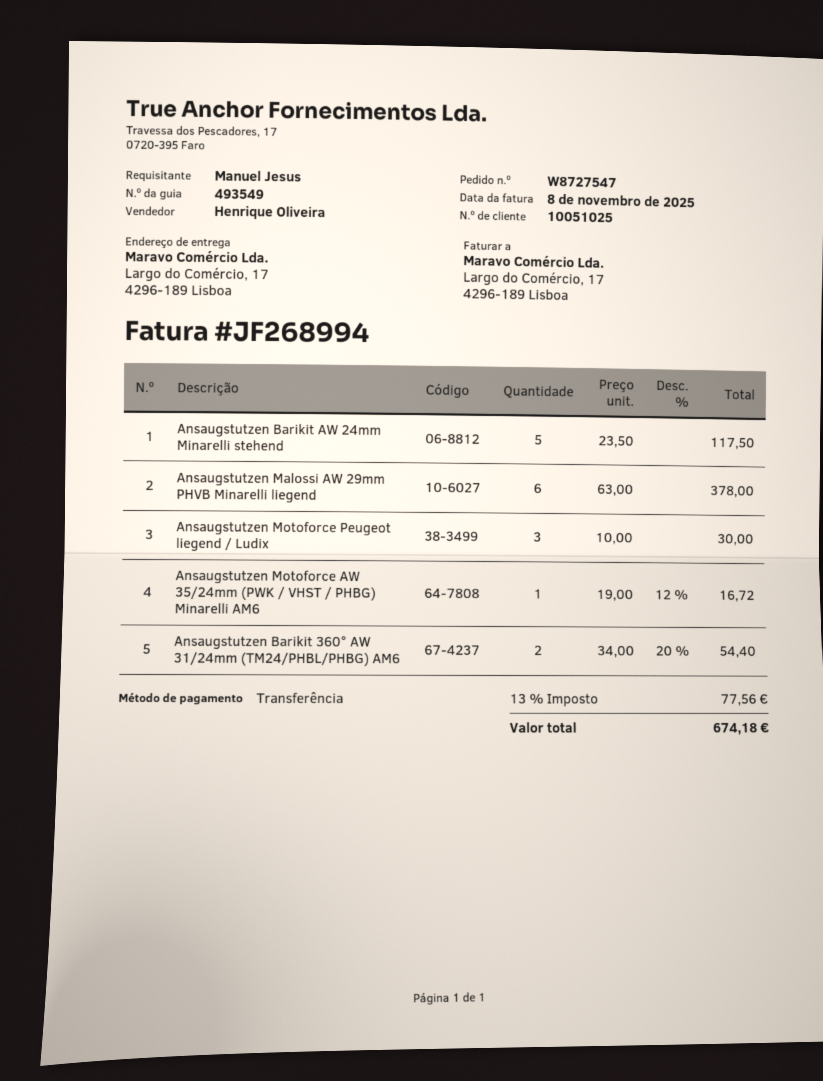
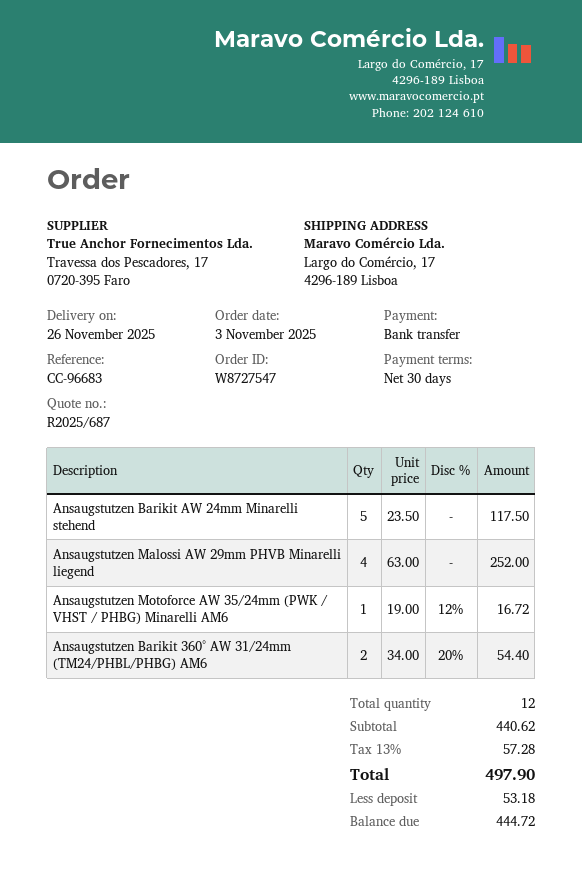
Ansaugstutzen Malossi AW 29mm PHVB Minarelli liegend: 6 x 63.00 = 378.00 -> 4 x 63.00 = 252.00
Ansaugstutzen Motoforce Peugeot liegend / Ludix: 3 x 10.00 = 30.00 -> none
tax: 13% = 77.56 -> 13% = 57.28
total: 674.18 -> 497.90

